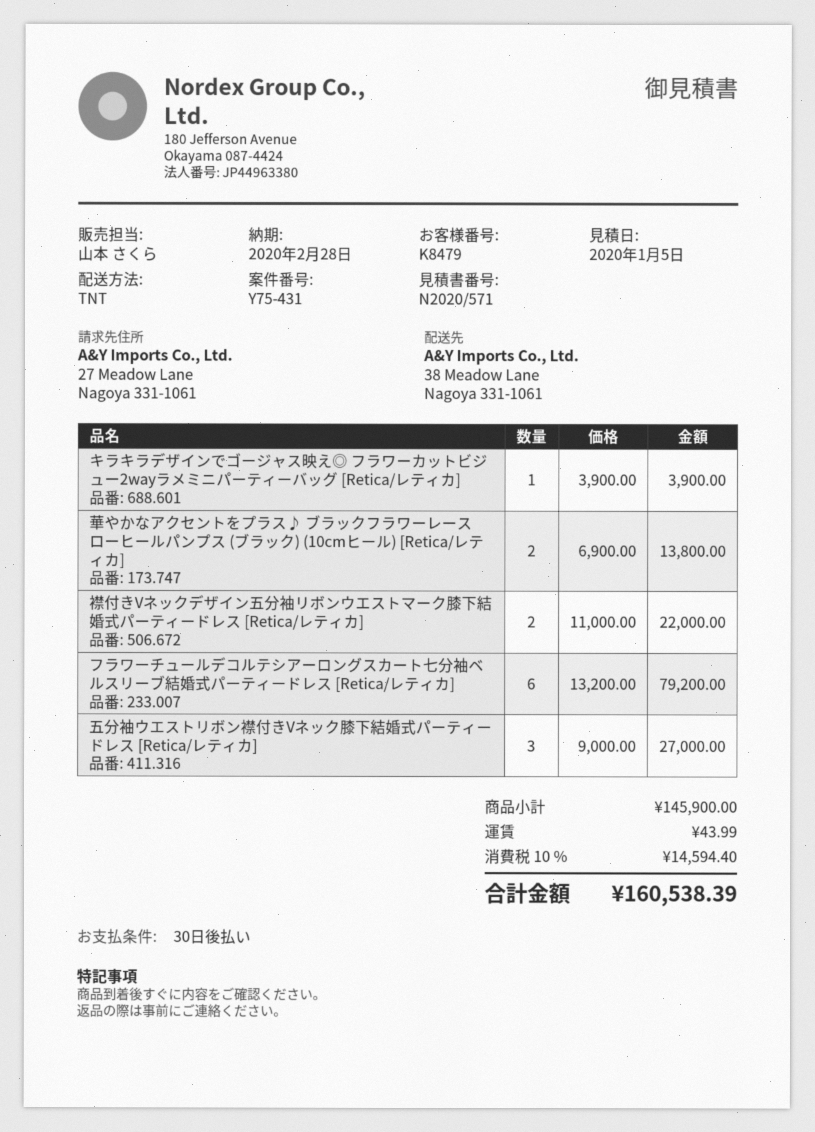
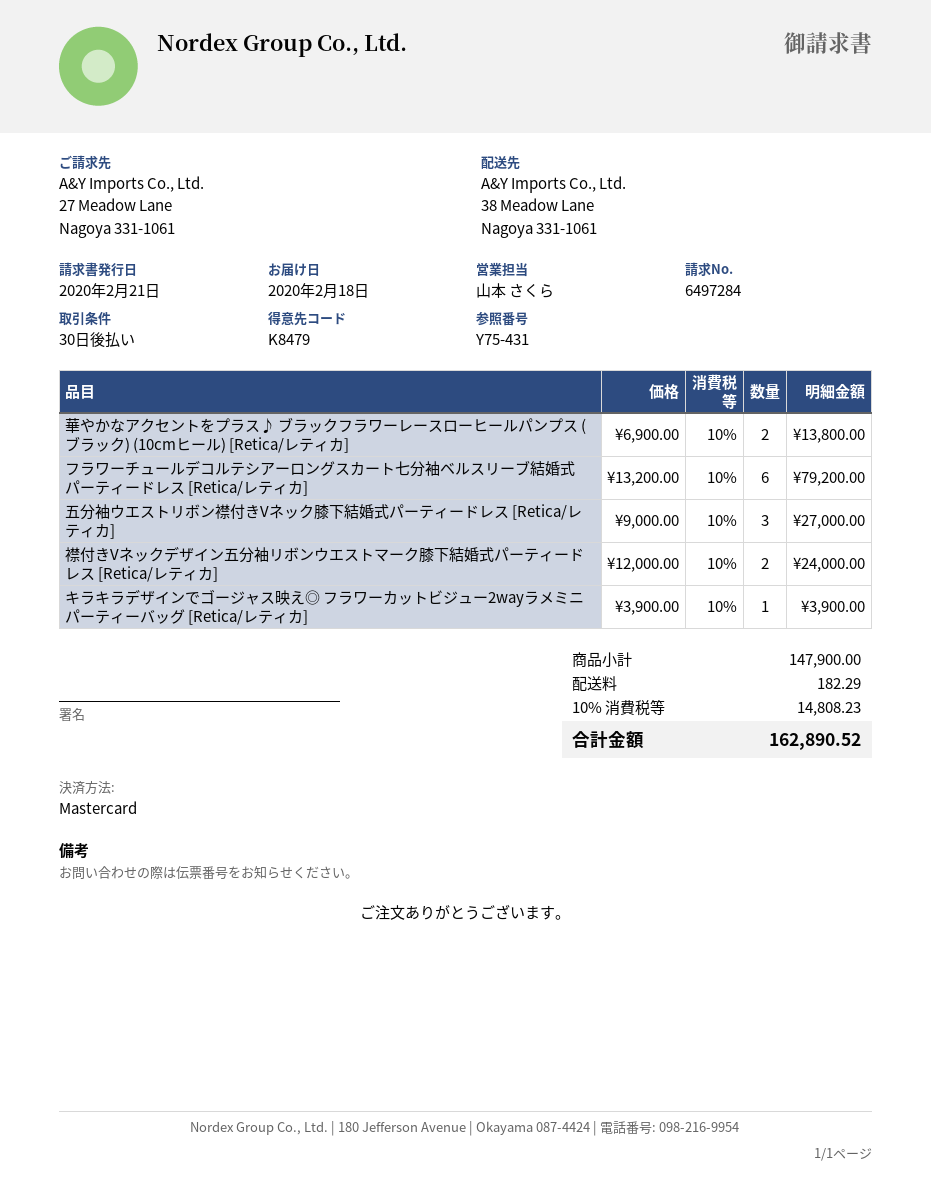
delivery date: 2020-02-28 -> 2020-02-18
襟付きVネックデザイン五分袖リボンウエストマーク膝下結婚式パーティードレス [Retica/レティカ]: 2 x 11000.00 = 22000.00 -> 2 x 12000.00 = 24000.00
subtotal: 145900.00 -> 147900.00
shipping: 43.99 -> 182.29
tax: 10% = 14594.40 -> 10% = 14808.23
total: 160538.39 -> 162890.52

